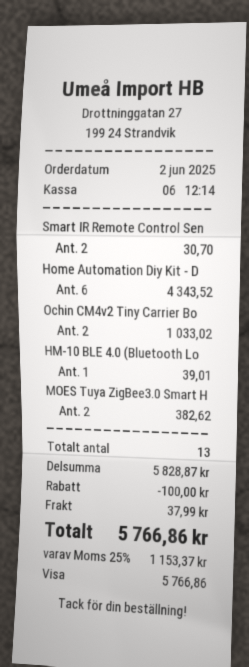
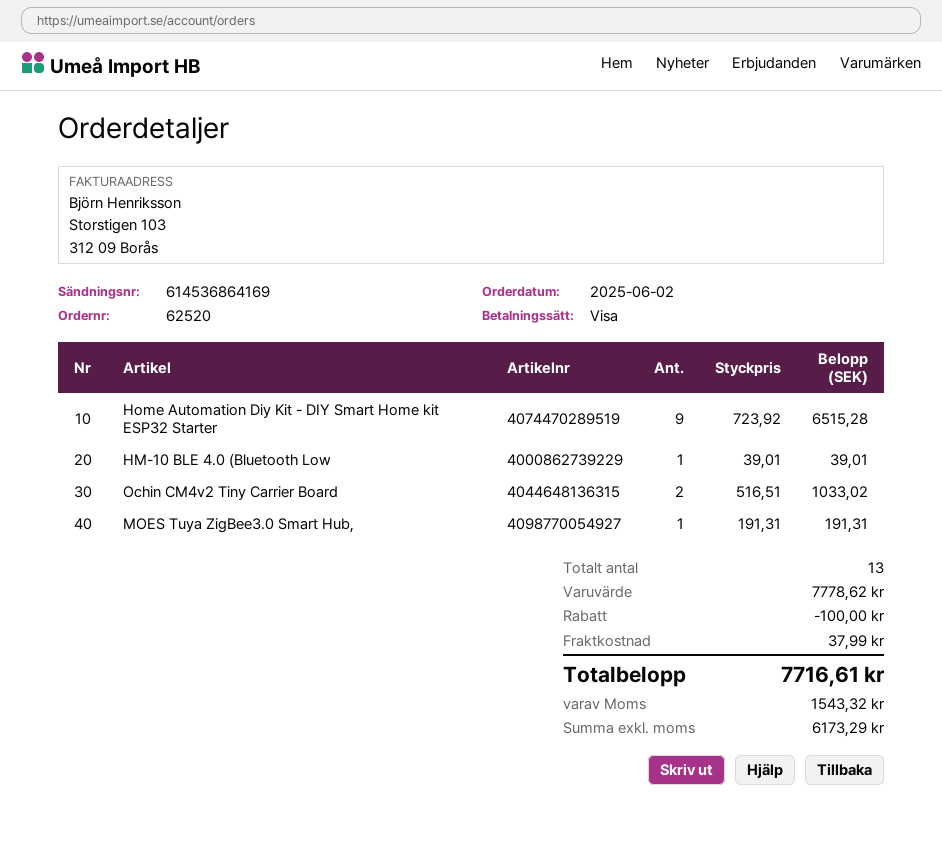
Smart IR Remote Control Sen: 2 for 30.70 -> none
Home Automation Diy Kit - D: 6 for 4343.52 -> 9 for 6515.28
MOES Tuya ZigBee3.0 Smart H: 2 for 382.62 -> 1 for 191.31
subtotal: 5828.87 -> 7778.62
tax: 1153.37 -> 1543.32
total: 5766.86 -> 7716.61

